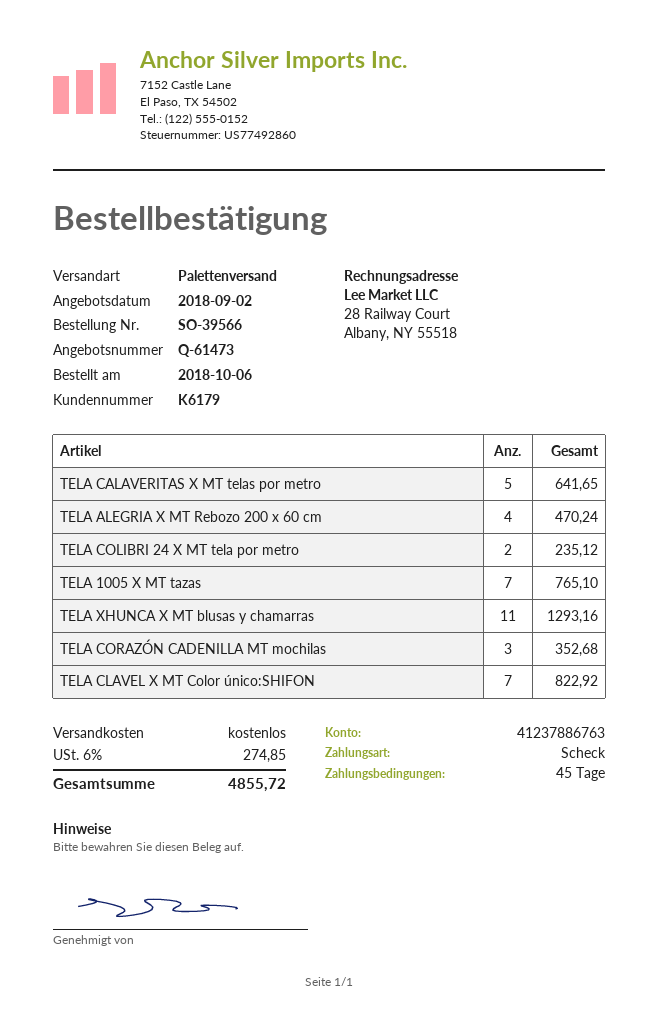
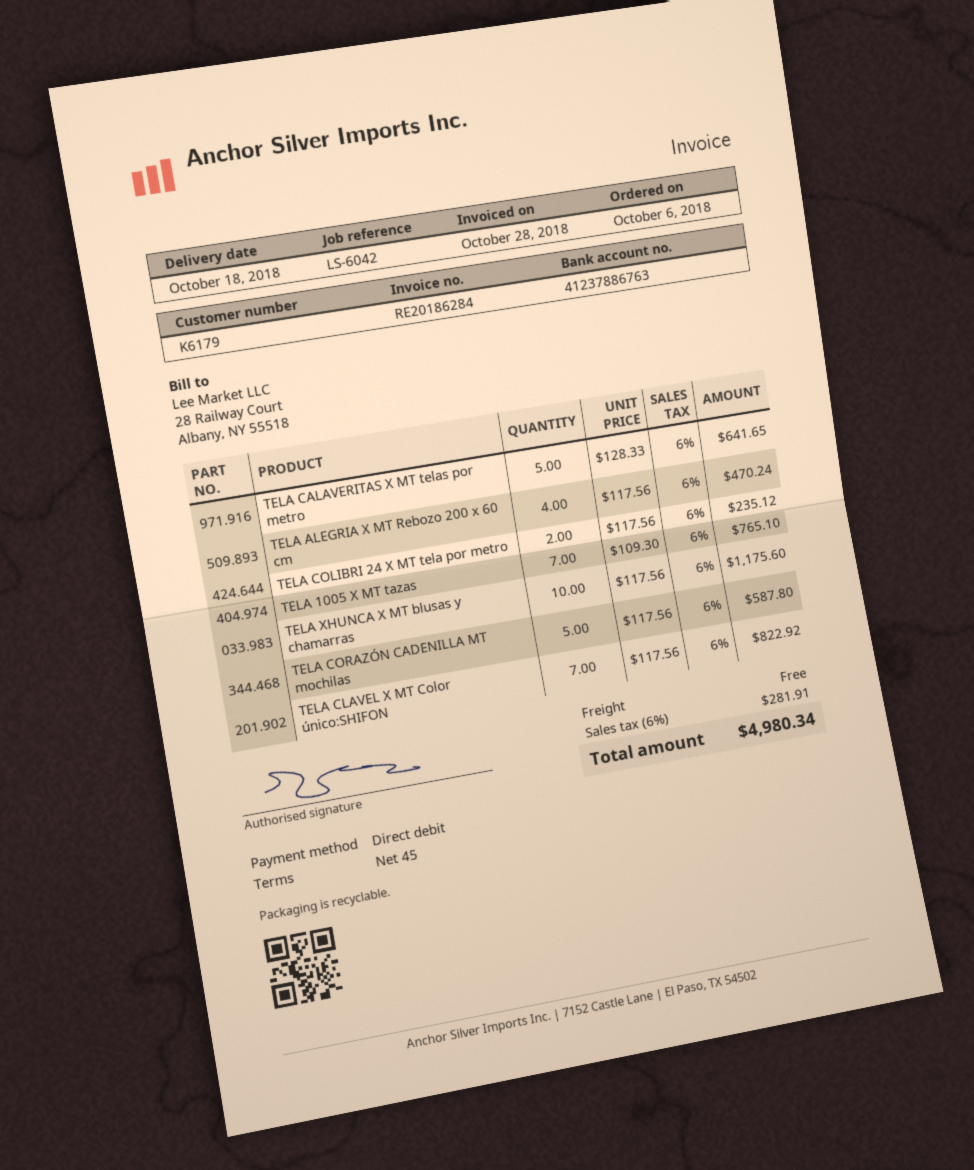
payment method: cheque -> direct debit
TELA XHUNCA X MT blusas y chamarras: 11 for 1293.16 -> 10 for 1175.60
TELA CORAZÓN CADENILLA MT mochilas: 3 for 352.68 -> 5 for 587.80
tax: 6% = 274.85 -> 6% = 281.91
total: 4855.72 -> 4980.34

